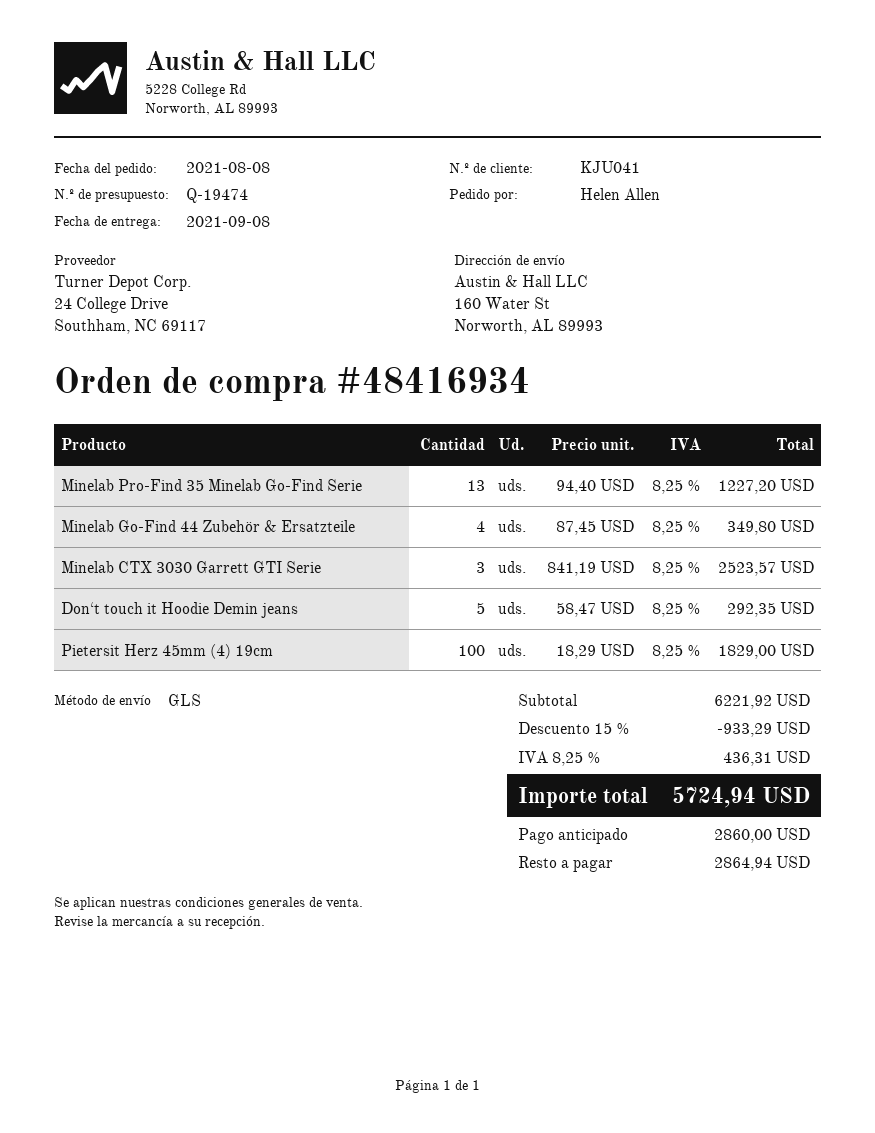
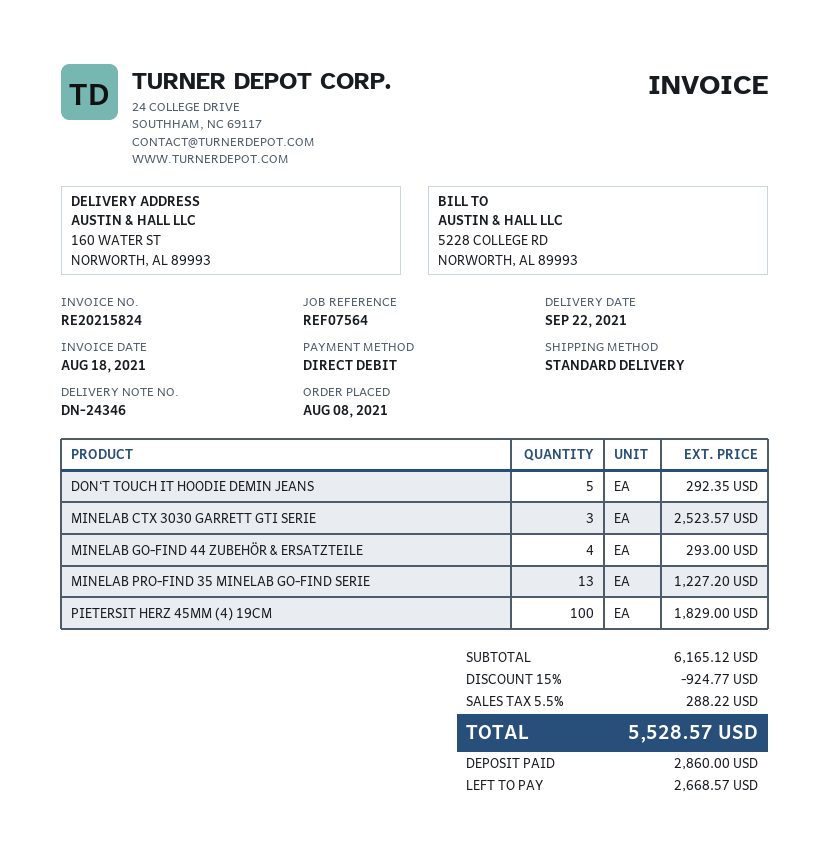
delivery date: 2021-09-08 -> 2021-09-22
shipping method: GLS -> standard
Minelab Go-Find 44 Zubehör & Ersatzteile: 4 for 349.80 -> 4 for 293.00
subtotal: 6221.92 -> 6165.12
discount: 15% = 933.29 -> 15% = 924.77
tax: 8.25% = 436.31 -> 5.5% = 288.22
total: 5724.94 -> 5528.57
balance: 2864.94 -> 2668.57

